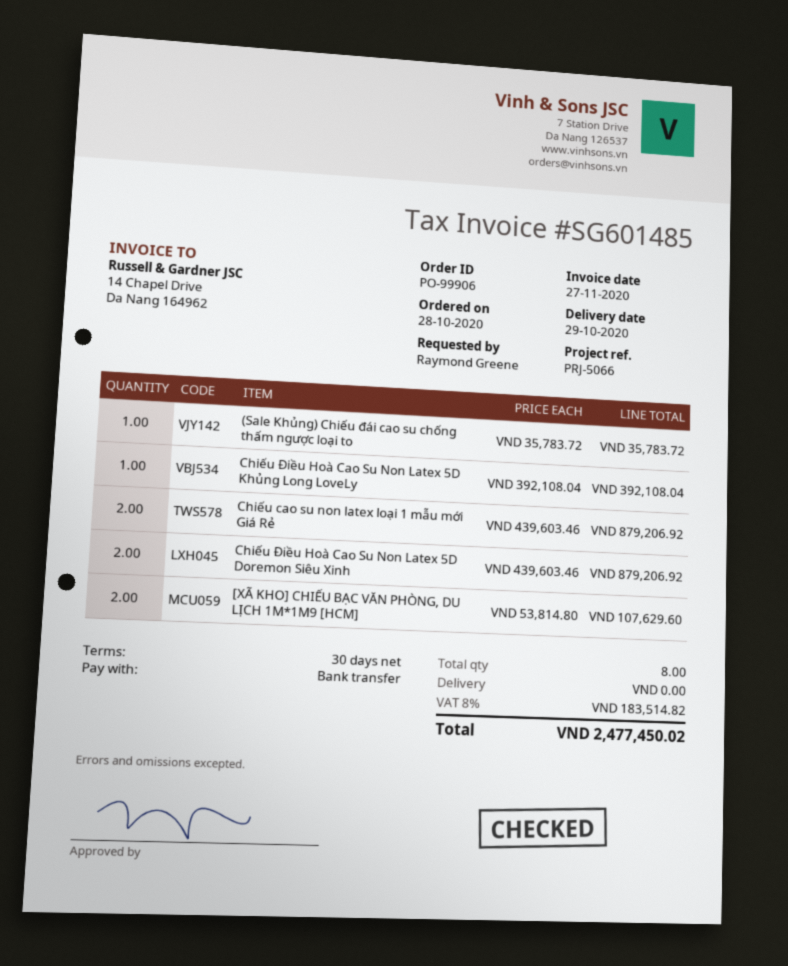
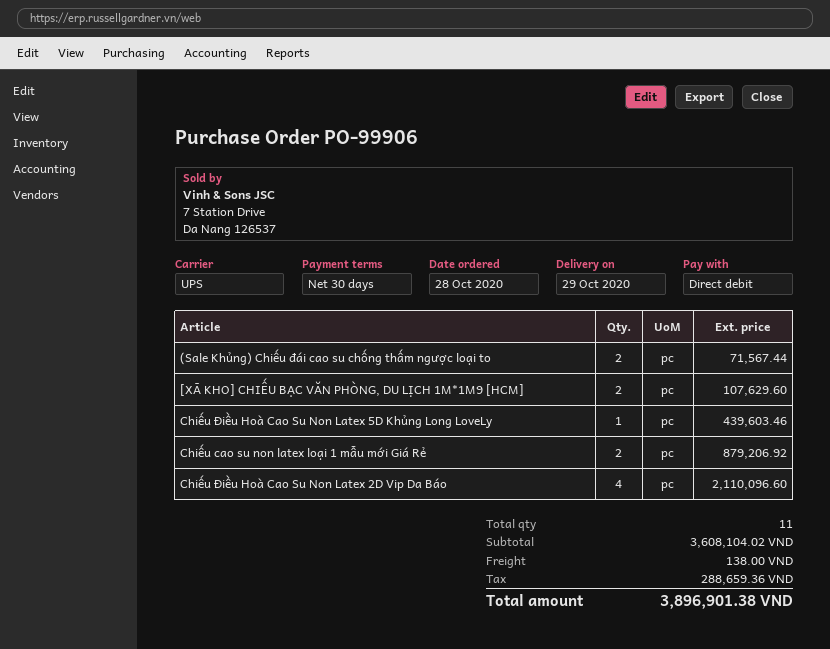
payment method: bank transfer -> direct debit
(Sale Khủng) Chiếu đái cao su chống thấm ngược loại to: 1 for 35783.72 -> 2 for 71567.44
Chiếu Điều Hoà Cao Su Non Latex 5D Khủng Long LoveLy: 1 for 392108.04 -> 1 for 439603.46
Chiếu Điều Hoà Cao Su Non Latex 5D Doremon Siêu Xinh: 2 for 879206.92 -> none
Chiếu Điều Hoà Cao Su Non Latex 2D Vip Da Báo: none -> 4 for 2110096.60
total quantity: 8 -> 11
shipping: 0.00 -> 138.00
tax: 183514.82 -> 288659.36
total: 2477450.02 -> 3896901.38

